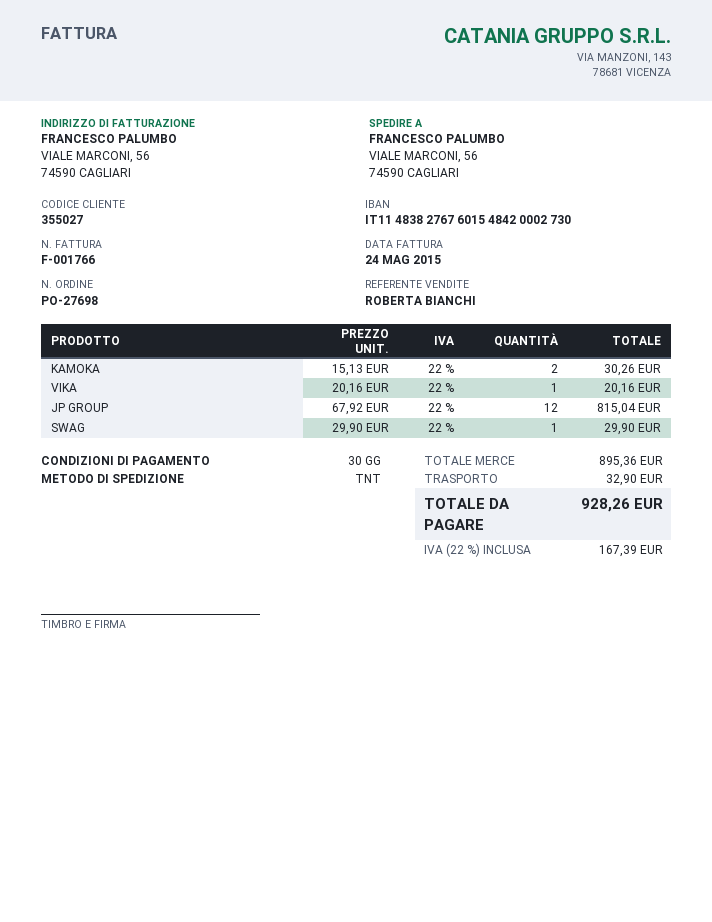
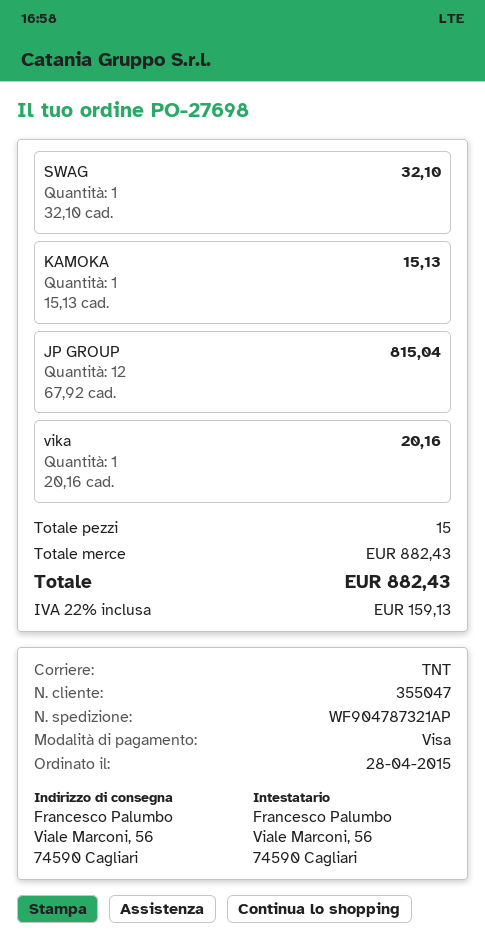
customer number: 355027 -> 355047
KAMOKA: 2 x 15.13 = 30.26 -> 1 x 15.13 = 15.13
SWAG: 1 x 29.90 = 29.90 -> 1 x 32.10 = 32.10
subtotal: 895.36 -> 882.43
shipping: 32.90 -> none
tax: 22% = 167.39 -> 22% = 159.13
total: 928.26 -> 882.43

